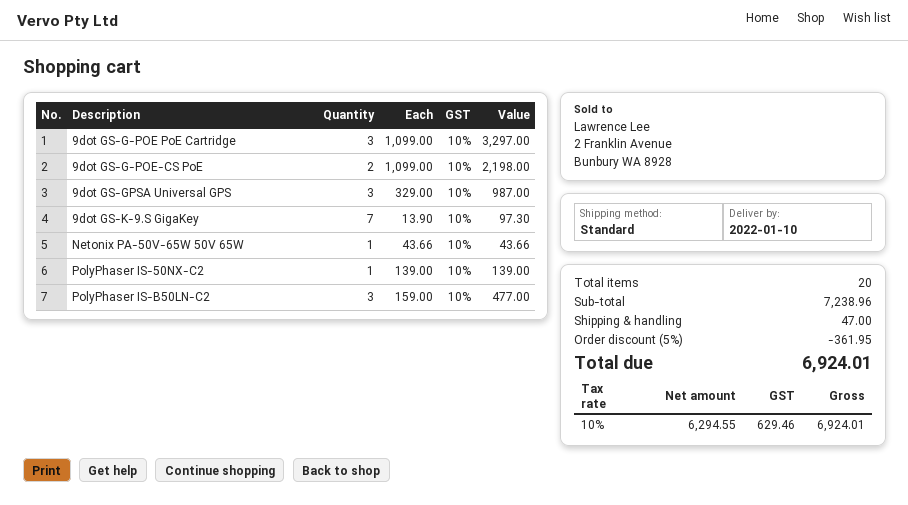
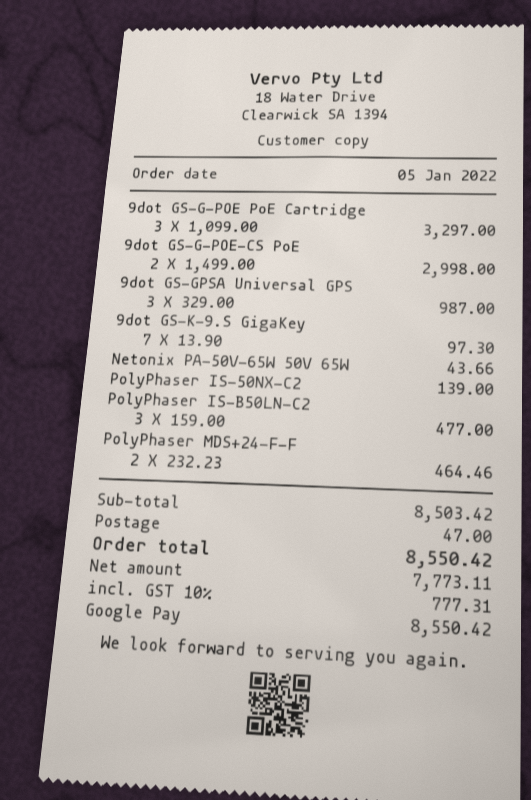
9dot GS-G-POE-CS PoE: 2 x 1099.00 = 2198.00 -> 2 x 1499.00 = 2998.00
PolyPhaser MDS+24-F-F: none -> 2 x 232.23 = 464.46
subtotal: 7238.96 -> 8503.42
discount: 5% = 361.95 -> none
net: 6294.55 -> 7773.11
tax: 10% = 629.46 -> 10% = 777.31
total: 6924.01 -> 8550.42

